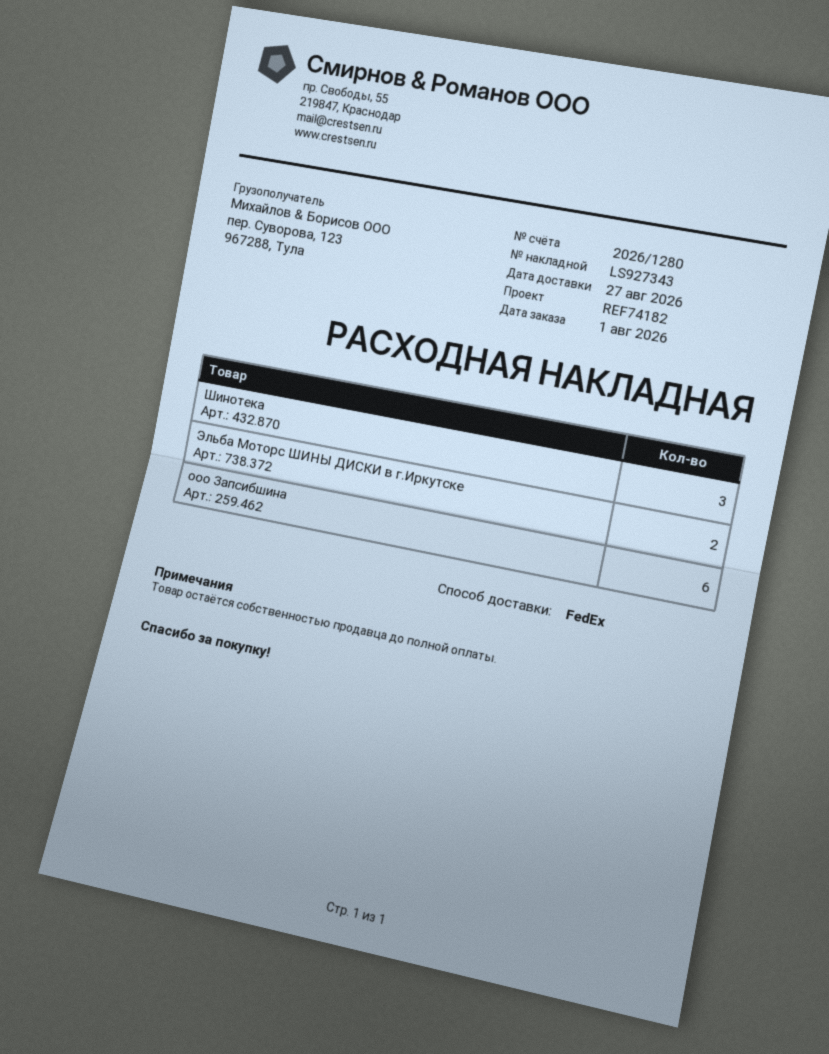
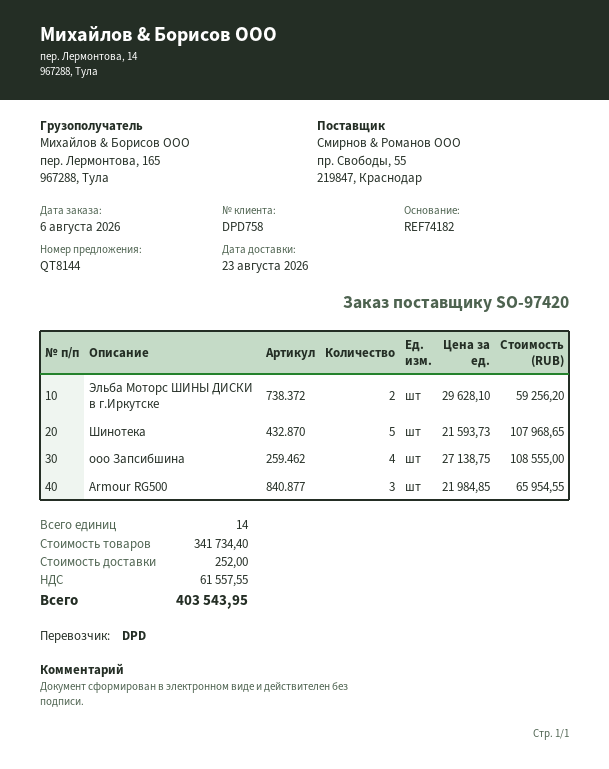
order date: 2026-08-01 -> 2026-08-06
delivery date: 2026-08-27 -> 2026-08-23
shipping method: FedEx -> DPD
ship to: пер. Суворова, 123, 967288, Тула -> пер. Лермонтова, 165, 967288, Тула
Шинотека: 3 -> 5
ооо Запсибшина: 6 -> 4
Armour RG500: none -> 3

